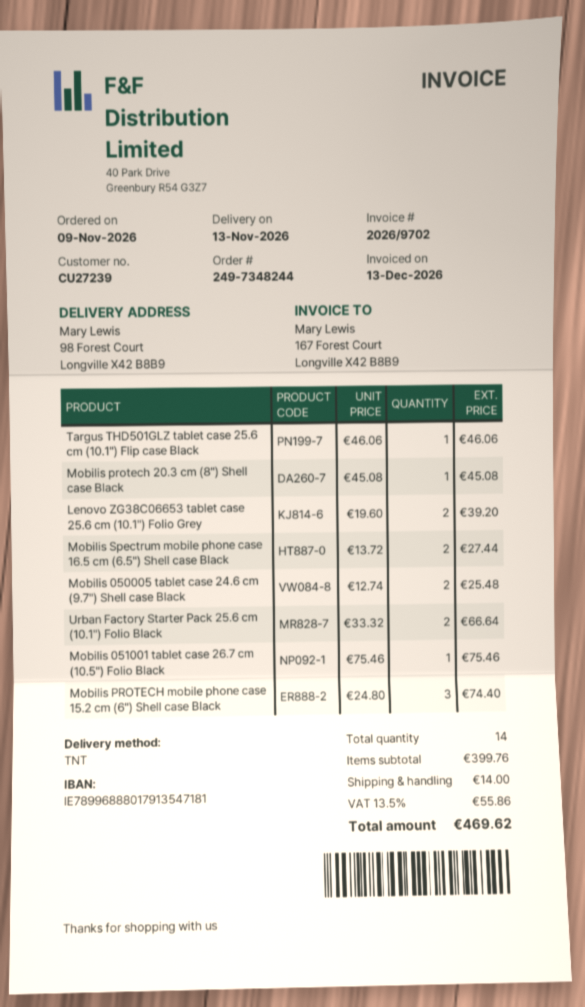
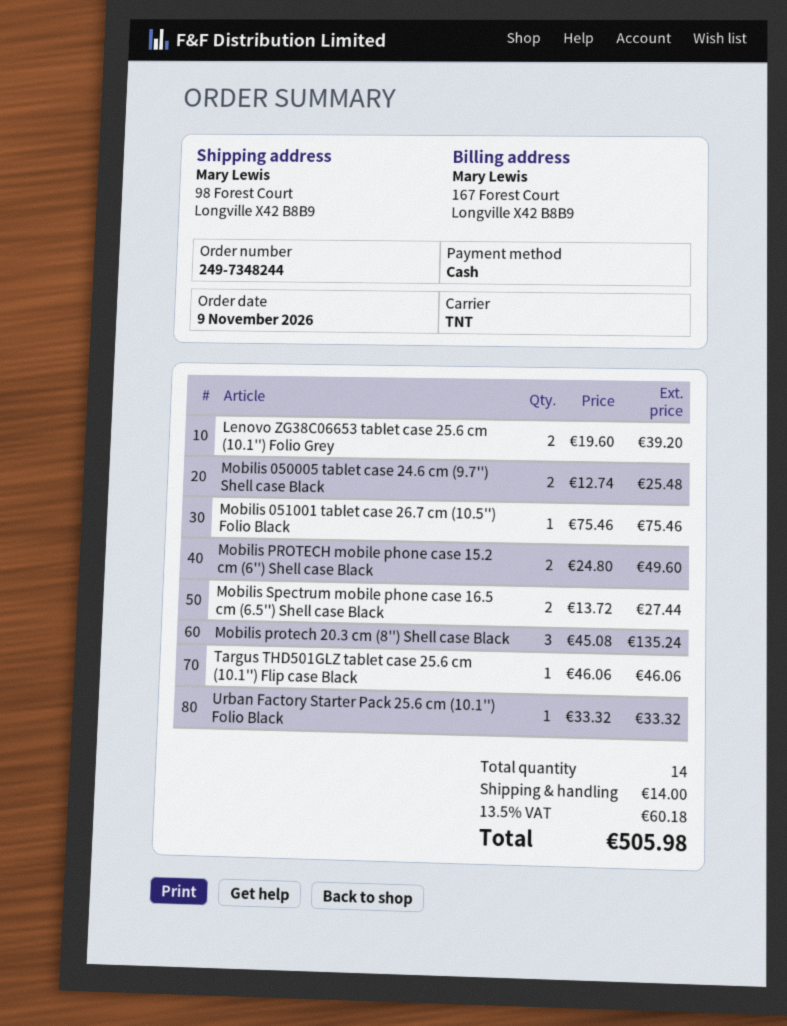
Mobilis protech 20.3 cm (8'') Shell case Black: 1 x 45.08 = 45.08 -> 3 x 45.08 = 135.24
Urban Factory Starter Pack 25.6 cm (10.1'') Folio Black: 2 x 33.32 = 66.64 -> 1 x 33.32 = 33.32
Mobilis PROTECH mobile phone case 15.2 cm (6'') Shell case Black: 3 x 24.80 = 74.40 -> 2 x 24.80 = 49.60
tax: 13.5% = 55.86 -> 13.5% = 60.18
total: 469.62 -> 505.98

